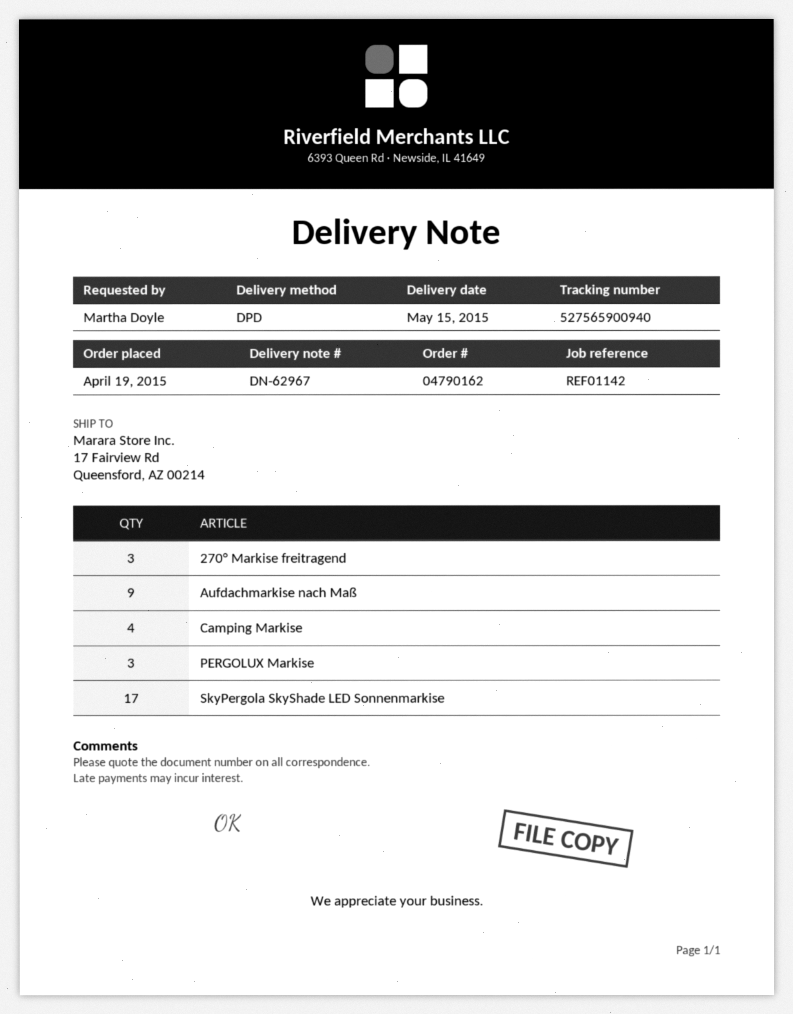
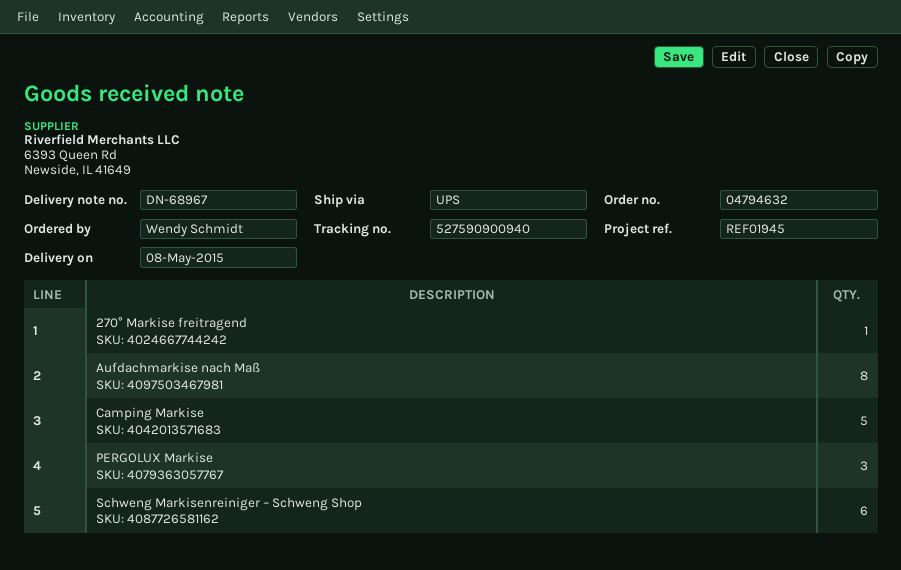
order number: 04790162 -> 04794632
delivery note number: DN-62967 -> DN-68967
delivery date: 2015-05-15 -> 2015-05-08
reference: REF01142 -> REF01945
ordered by: Martha Doyle -> Wendy Schmidt
shipping method: DPD -> UPS
tracking number: 527565900940 -> 527590900940
270° Markise freitragend: 3 -> 1
Aufdachmarkise nach Maß: 9 -> 8
Camping Markise: 4 -> 5
SkyPergola SkyShade LED Sonnenmarkise: 17 -> none
Schweng Markisenreiniger – Schweng Shop: none -> 6

